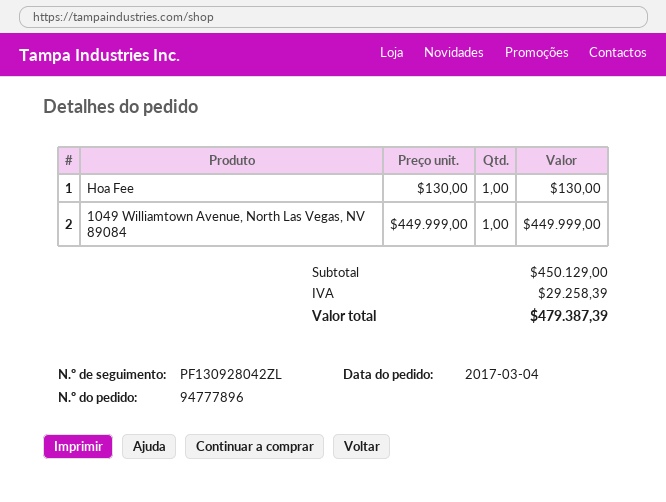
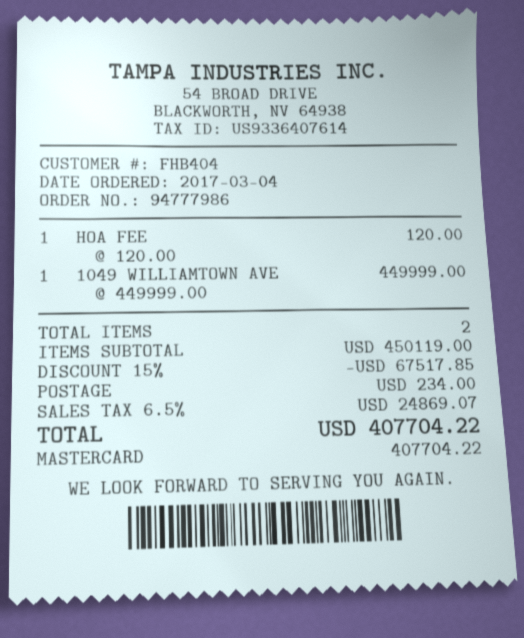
order number: 94777896 -> 94777986
Hoa Fee: 1 x 130.00 = 130.00 -> 1 x 120.00 = 120.00
subtotal: 450129.00 -> 450119.00
discount: none -> 15% = 67517.85
shipping: none -> 234.00
tax: 29258.39 -> 24869.07
total: 479387.39 -> 407704.22

